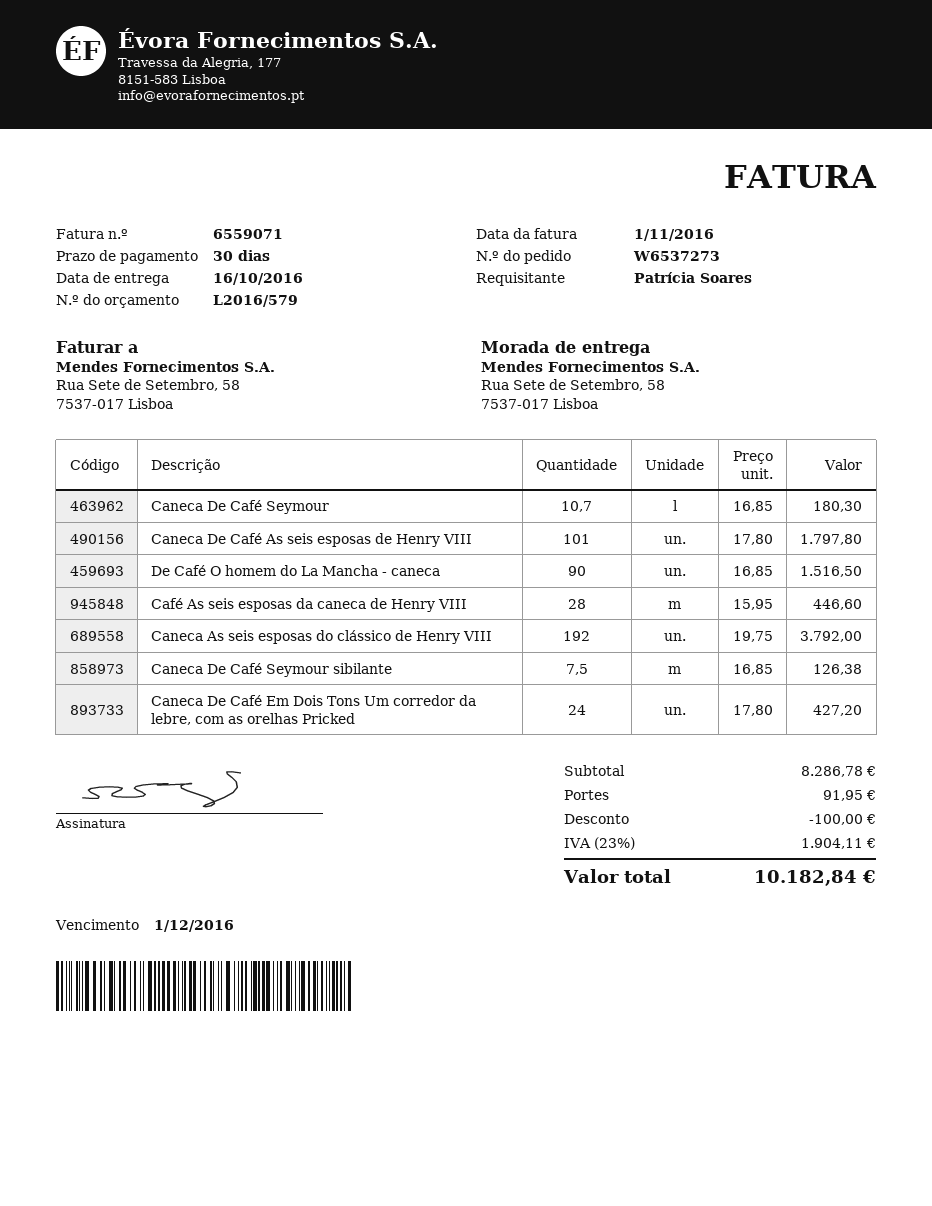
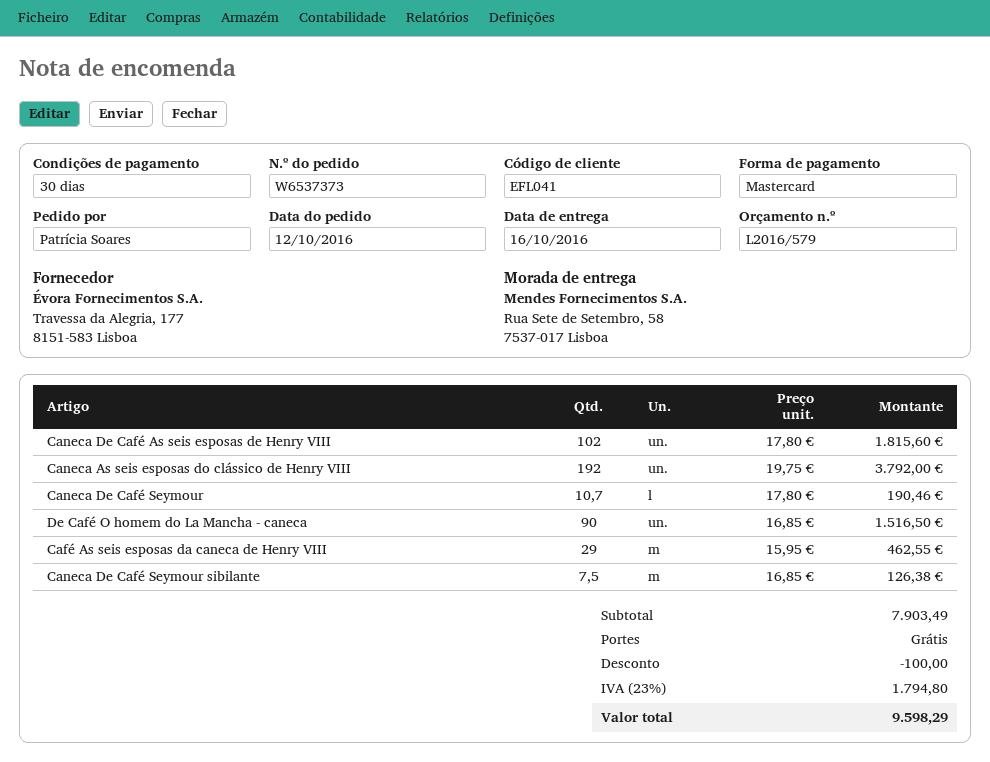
order number: W6537273 -> W6537373
Caneca De Café Seymour: 10.7 x 16.85 = 180.30 -> 10.7 x 17.80 = 190.46
Caneca De Café As seis esposas de Henry VIII: 101 x 17.80 = 1797.80 -> 102 x 17.80 = 1815.60
Café As seis esposas da caneca de Henry VIII: 28 x 15.95 = 446.60 -> 29 x 15.95 = 462.55
Caneca De Café Em Dois Tons Um corredor da lebre, com as orelhas Pricked: 24 x 17.80 = 427.20 -> none
subtotal: 8286.78 -> 7903.49
shipping: 91.95 -> 0.00
tax: 23% = 1904.11 -> 23% = 1794.80
total: 10182.84 -> 9598.29

